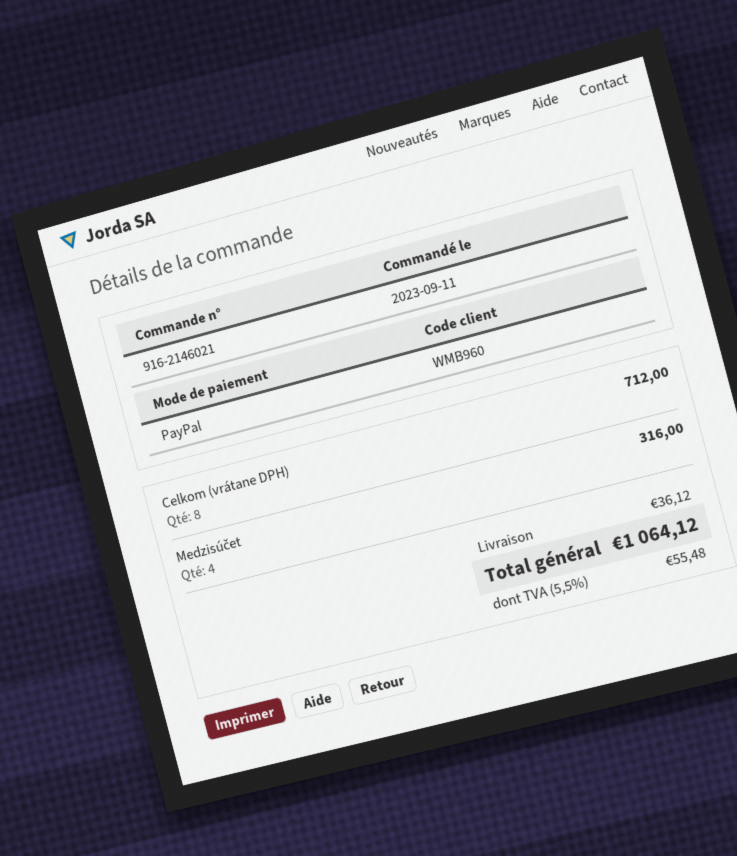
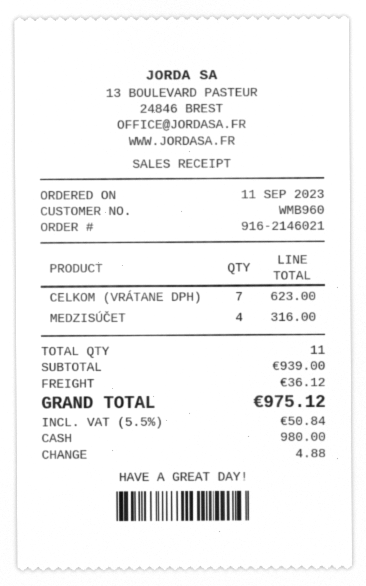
payment method: PayPal -> cash
Celkom (vrátane DPH): 8 for 712.00 -> 7 for 623.00
tax: 5.5% = 55.48 -> 5.5% = 50.84
total: 1064.12 -> 975.12

